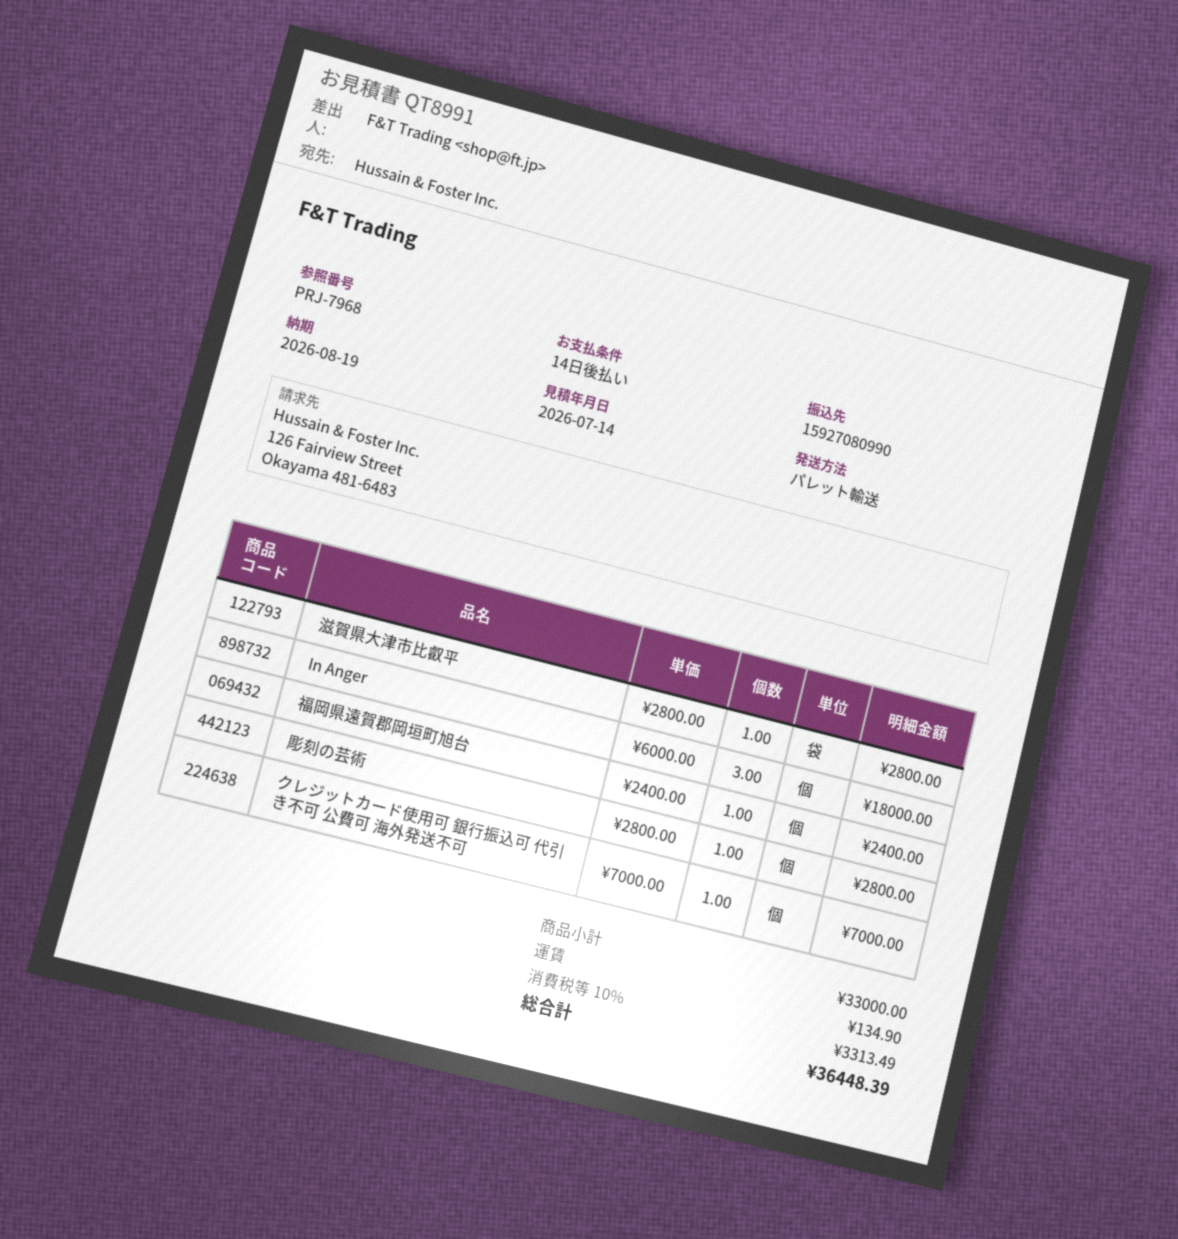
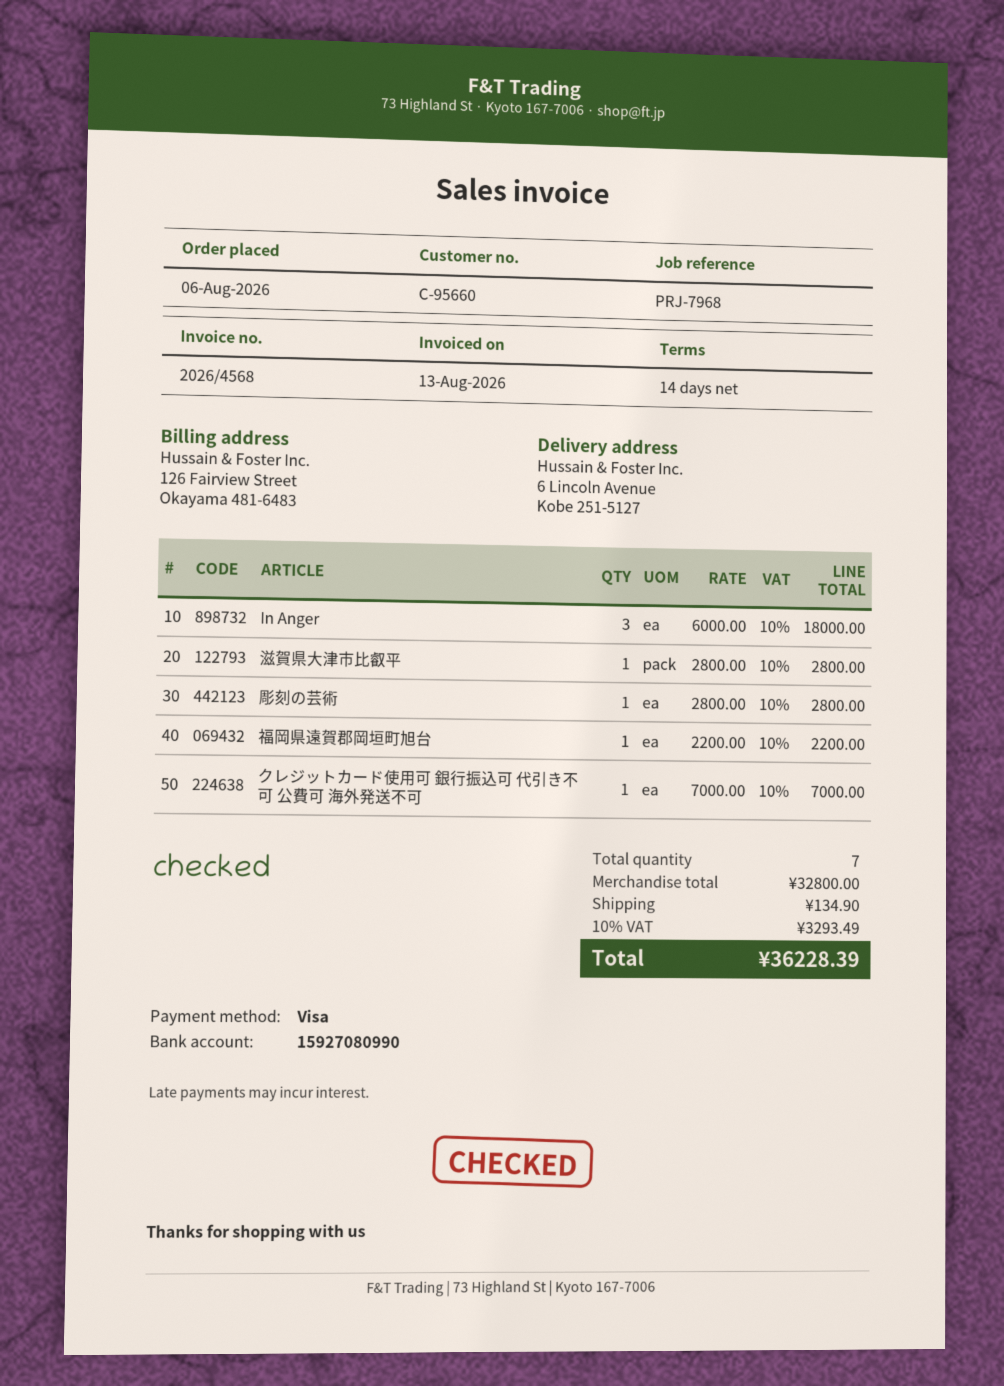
福岡県遠賀郡岡垣町旭台: 1 x 2400.00 = 2400.00 -> 1 x 2200.00 = 2200.00
subtotal: 33000.00 -> 32800.00
tax: 10% = 3313.49 -> 10% = 3293.49
total: 36448.39 -> 36228.39

